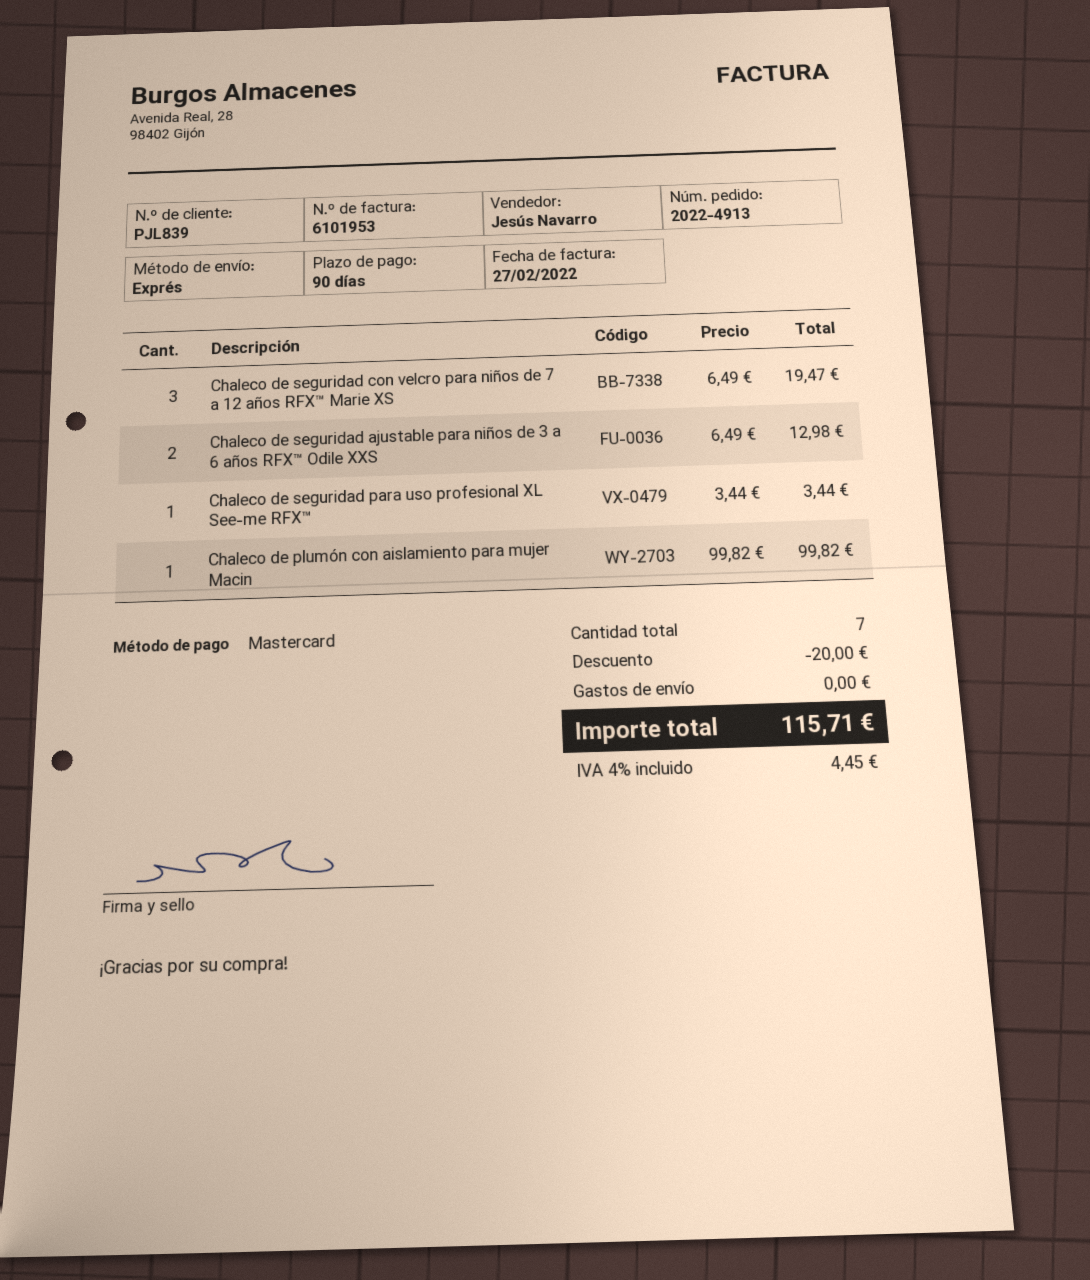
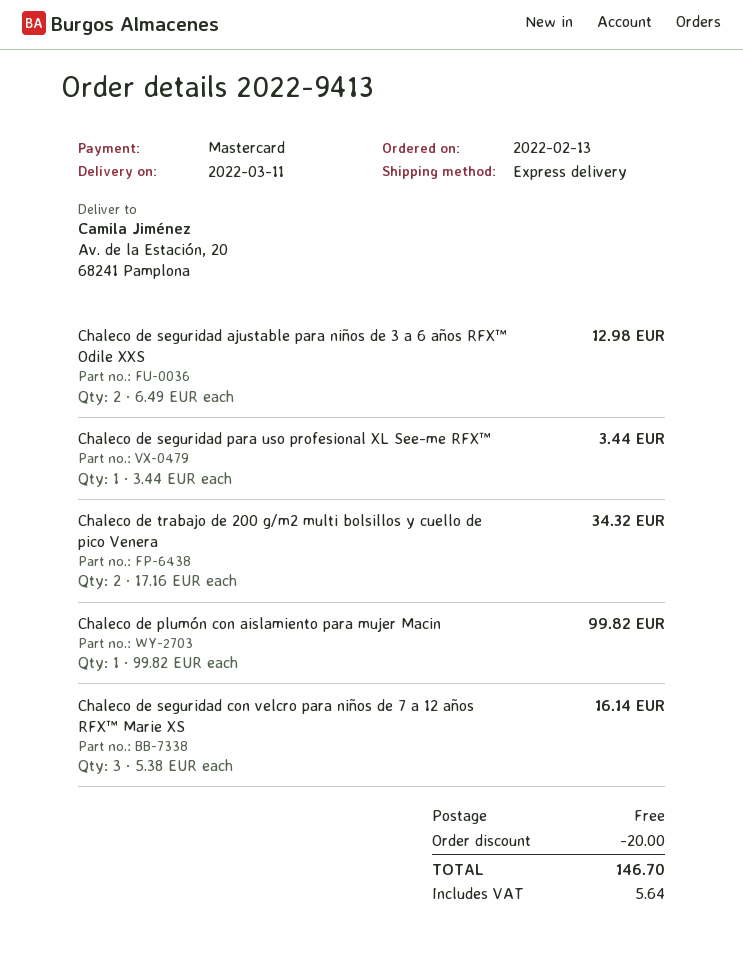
order number: 2022-4913 -> 2022-9413
Chaleco de seguridad con velcro para niños de 7 a 12 años RFX™ Marie XS: 3 x 6.49 = 19.47 -> 3 x 5.38 = 16.14
Chaleco de trabajo de 200 g/m2 multi bolsillos y cuello de pico Venera: none -> 2 x 17.16 = 34.32
tax: 4.45 -> 5.64
total: 115.71 -> 146.70

